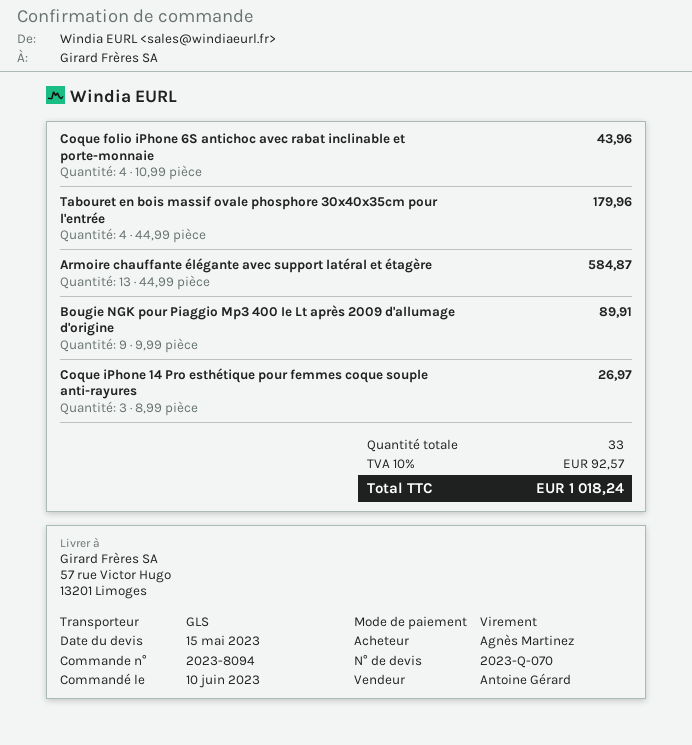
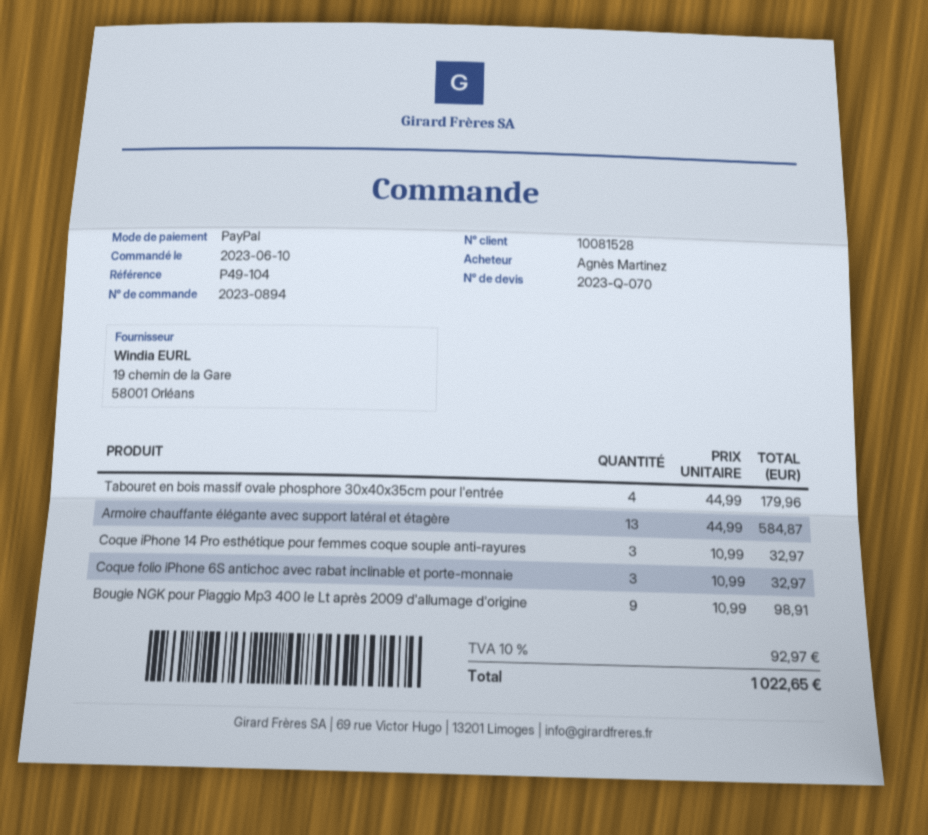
order number: 2023-8094 -> 2023-0894
payment method: bank transfer -> PayPal
Coque folio iPhone 6S antichoc avec rabat inclinable et porte-monnaie: 4 x 10.99 = 43.96 -> 3 x 10.99 = 32.97
Bougie NGK pour Piaggio Mp3 400 Ie Lt après 2009 d'allumage d'origine: 9 x 9.99 = 89.91 -> 9 x 10.99 = 98.91
Coque iPhone 14 Pro esthétique pour femmes coque souple anti-rayures: 3 x 8.99 = 26.97 -> 3 x 10.99 = 32.97
tax: 10% = 92.57 -> 10% = 92.97
total: 1018.24 -> 1022.65

